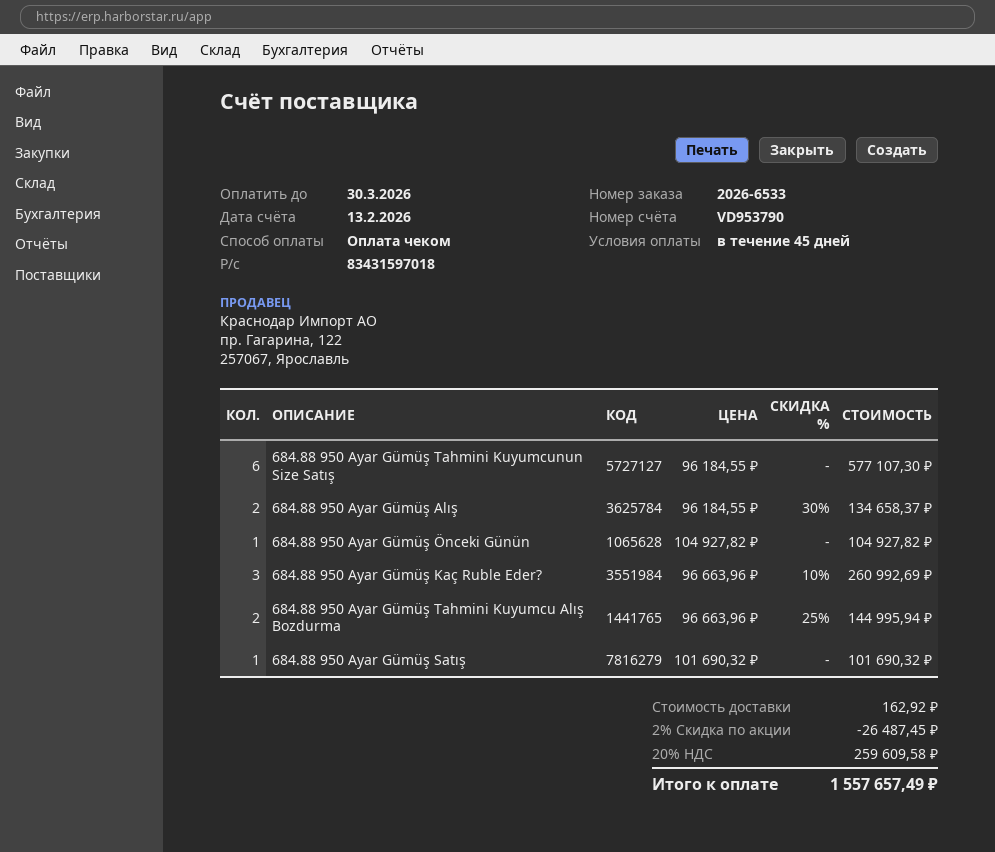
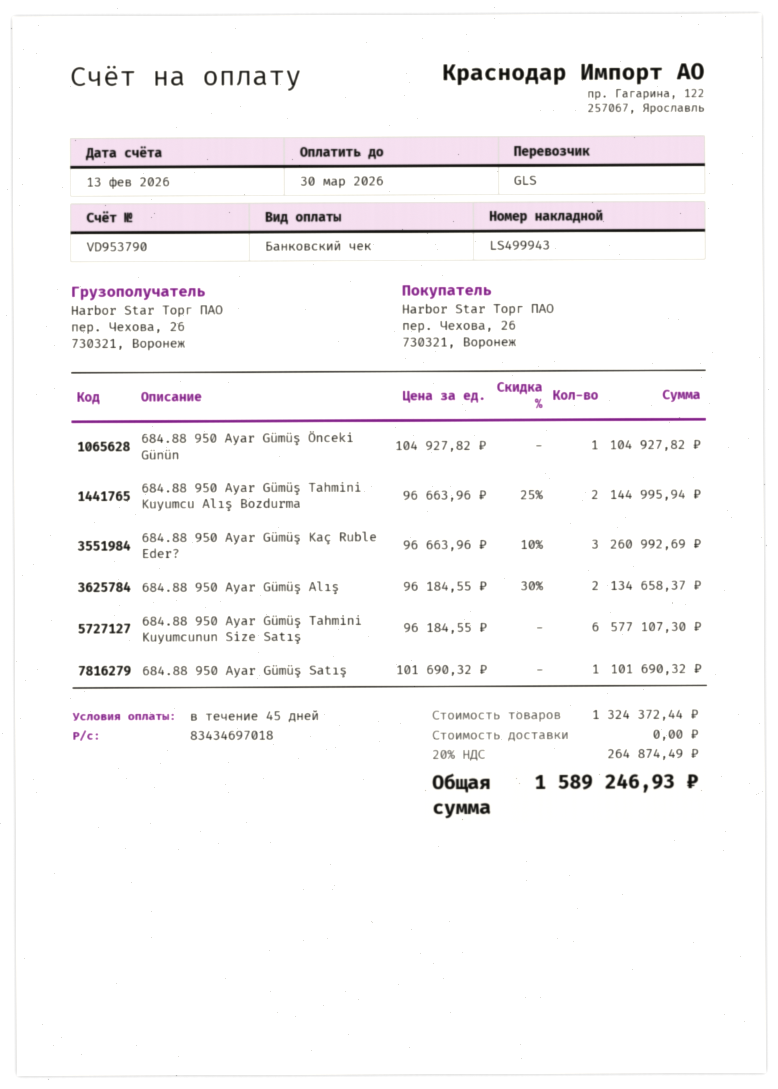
bank account: 83431597018 -> 83434697018
discount: 2% = 26487.45 -> none
shipping: 162.92 -> 0.00
tax: 20% = 259609.58 -> 20% = 264874.49
total: 1557657.49 -> 1589246.93

